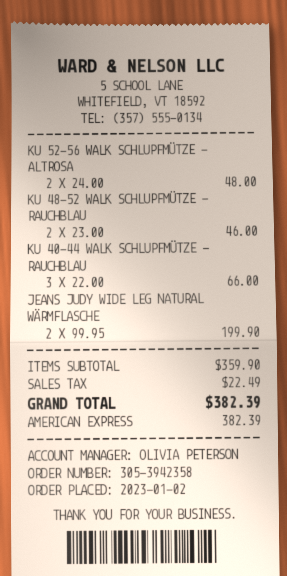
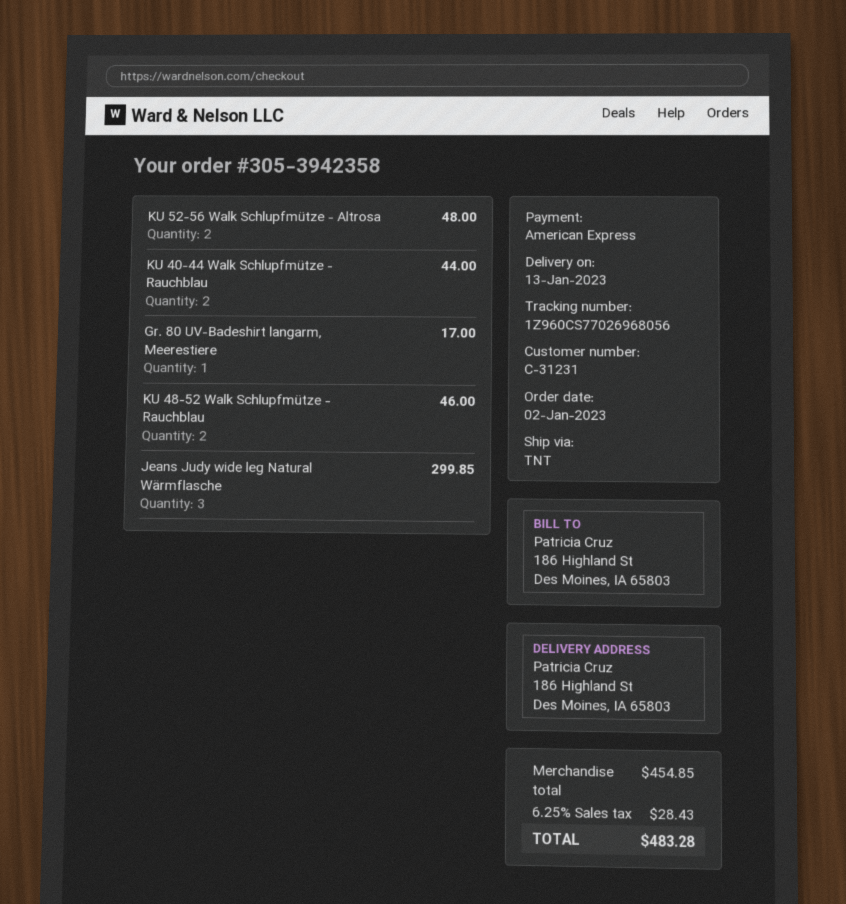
KU 40-44 WALK SCHLUPFMÜTZE - RAUCHBLAU: 3 for 66.00 -> 2 for 44.00
JEANS JUDY WIDE LEG NATURAL WÄRMFLASCHE: 2 for 199.90 -> 3 for 299.85
Gr. 80 UV-Badeshirt langarm, Meerestiere: none -> 1 for 17.00
subtotal: 359.90 -> 454.85
tax: 22.49 -> 28.43
total: 382.39 -> 483.28

